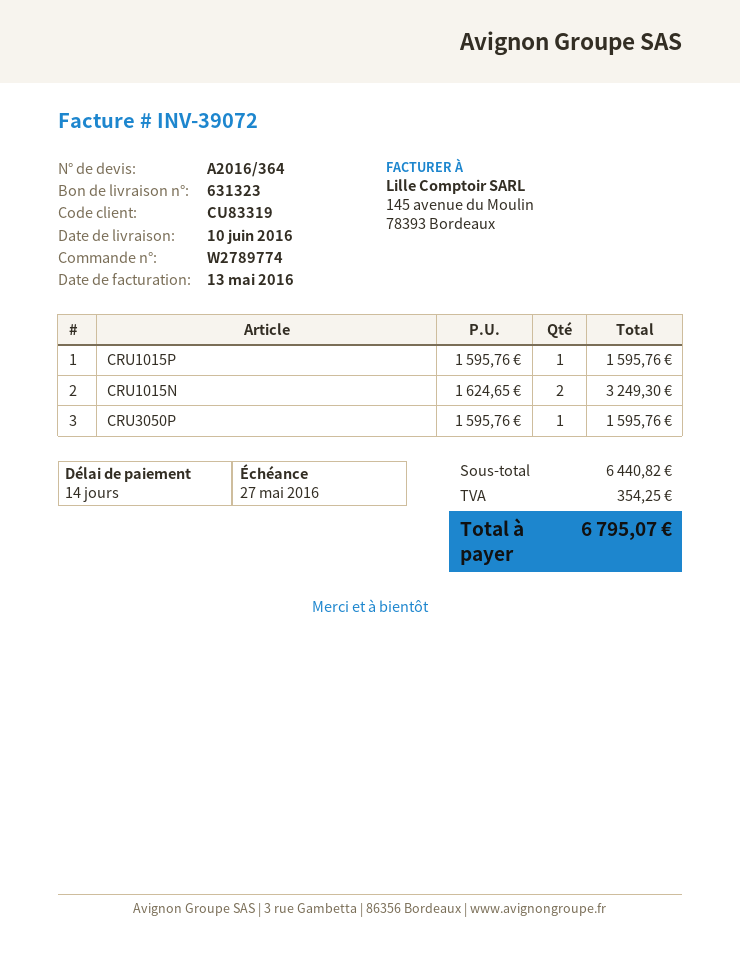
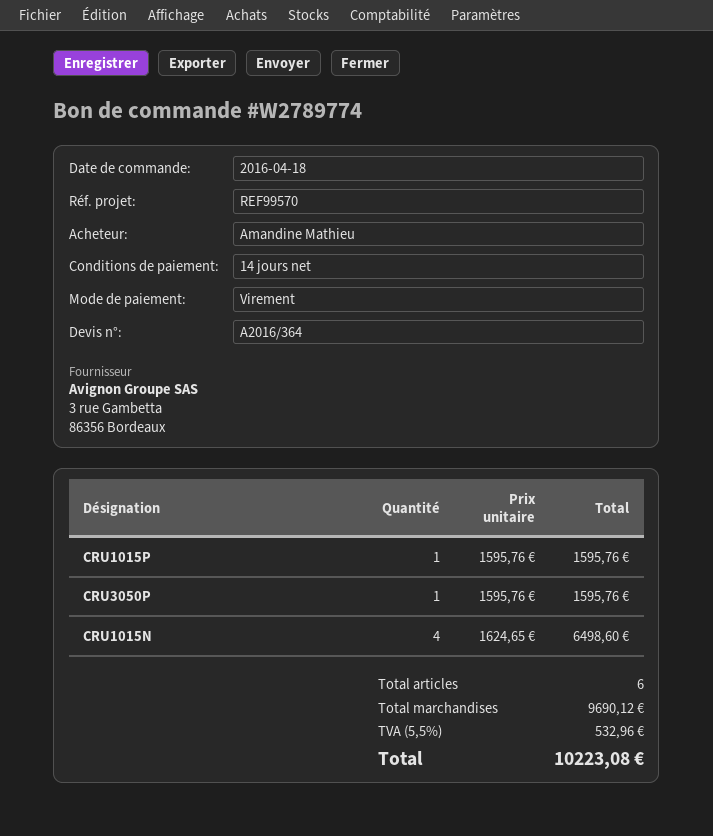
CRU1015N: 2 x 1624.65 = 3249.30 -> 4 x 1624.65 = 6498.60
subtotal: 6440.82 -> 9690.12
tax: 354.25 -> 532.96
total: 6795.07 -> 10223.08

